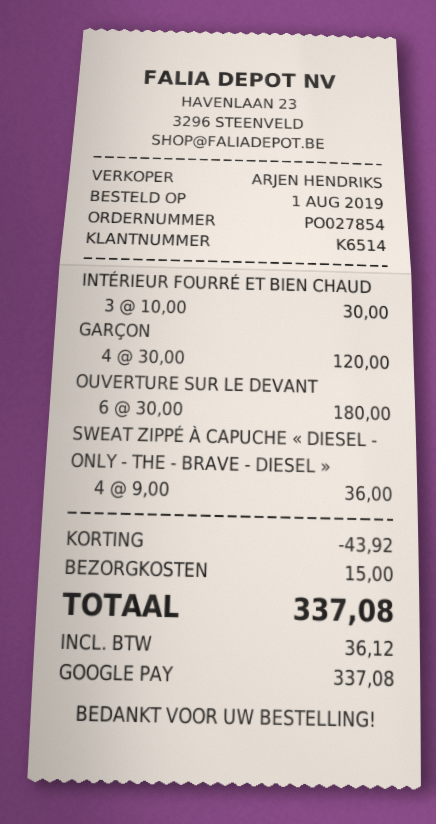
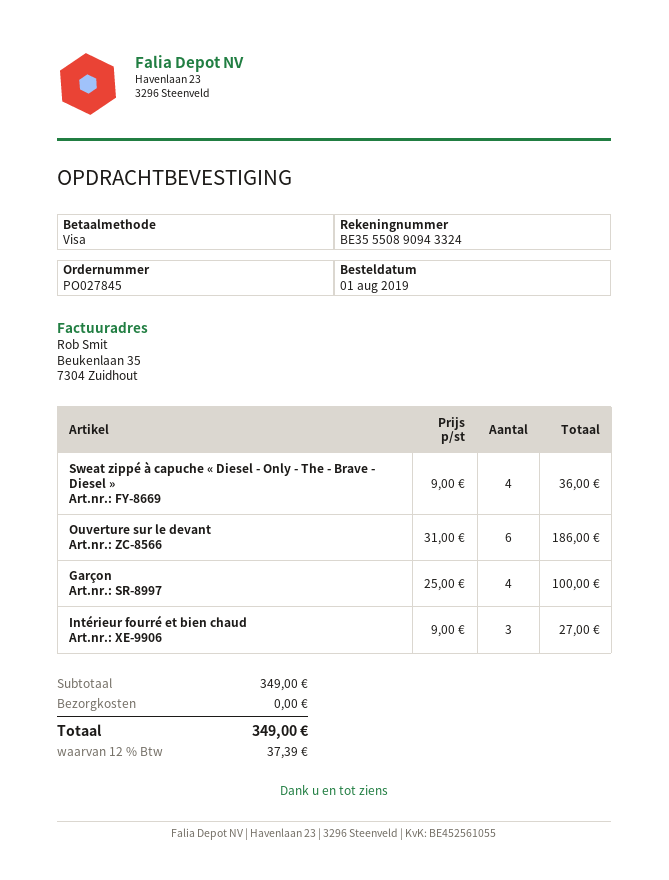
order number: PO027854 -> PO027845
payment method: Google Pay -> Visa
INTÉRIEUR FOURRÉ ET BIEN CHAUD: 3 x 10.00 = 30.00 -> 3 x 9.00 = 27.00
GARÇON: 4 x 30.00 = 120.00 -> 4 x 25.00 = 100.00
OUVERTURE SUR LE DEVANT: 6 x 30.00 = 180.00 -> 6 x 31.00 = 186.00
discount: 43.92 -> none
shipping: 15.00 -> 0.00
tax: 36.12 -> 37.39
total: 337.08 -> 349.00

